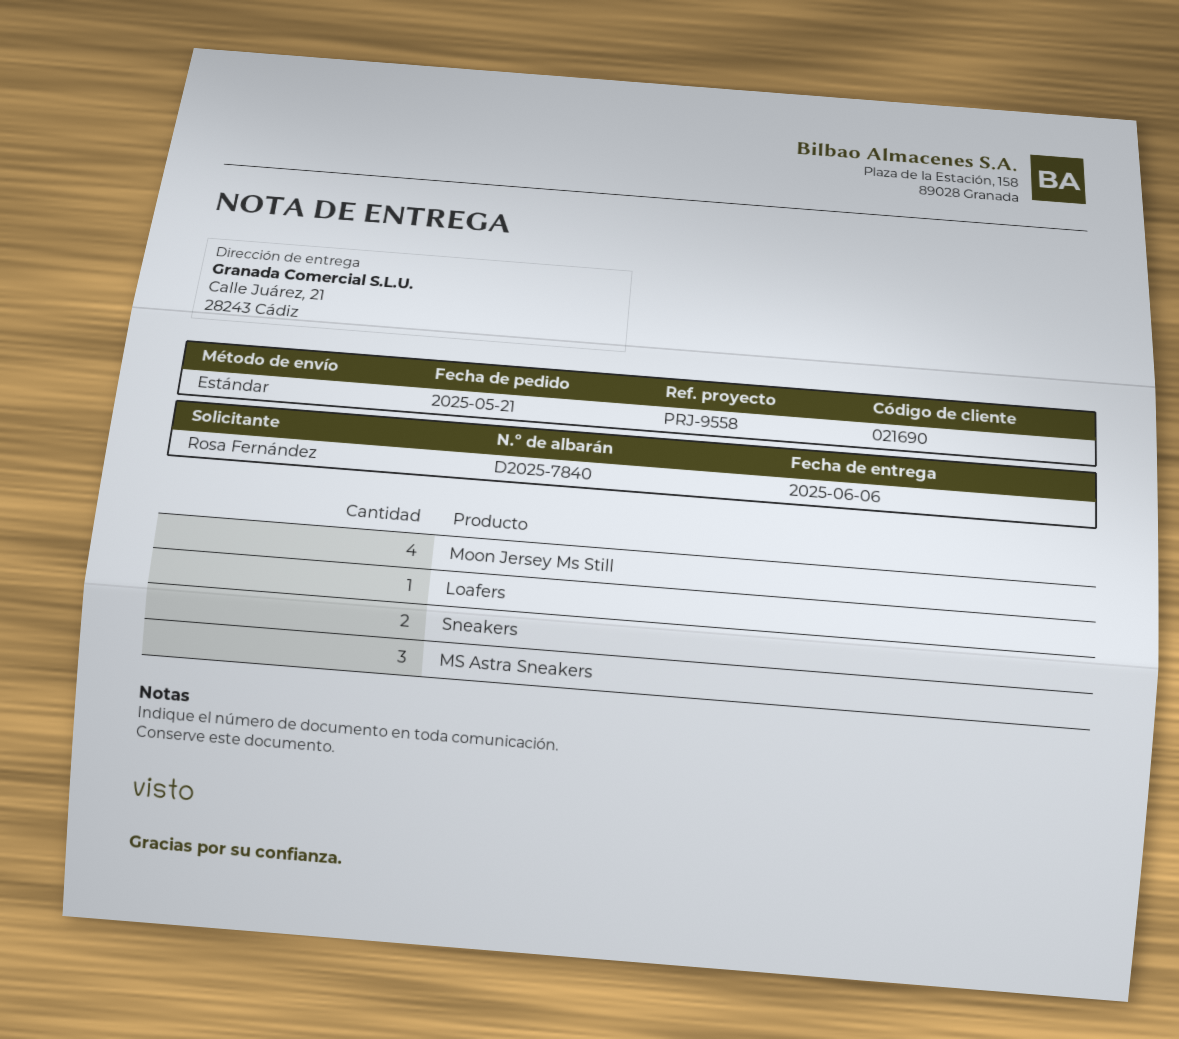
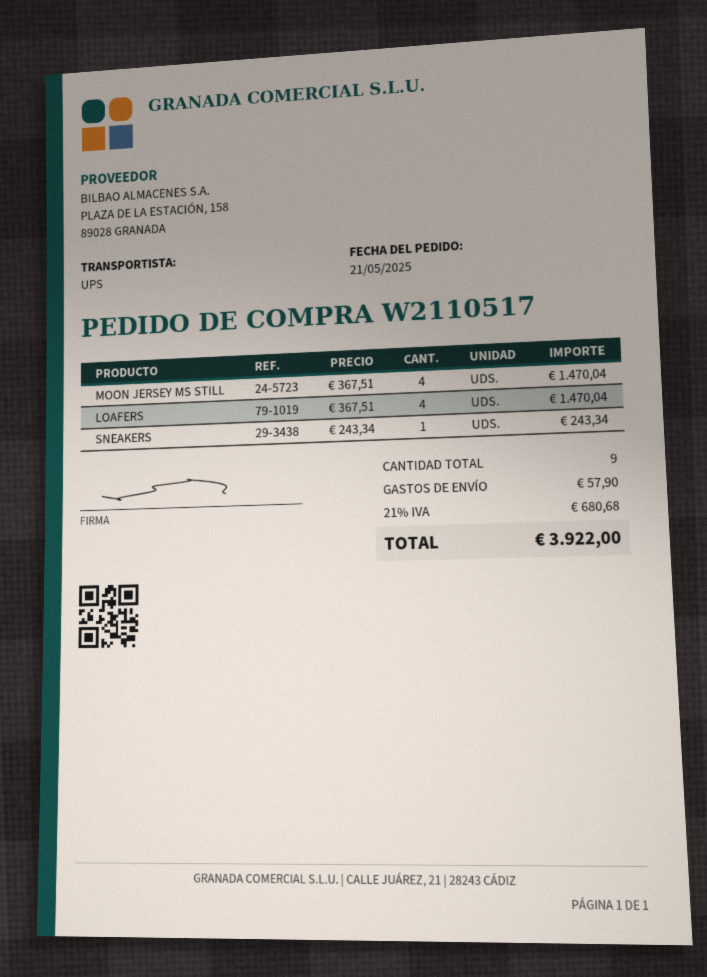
shipping method: standard -> UPS
Loafers: 1 -> 4
Sneakers: 2 -> 1
MS Astra Sneakers: 3 -> none

